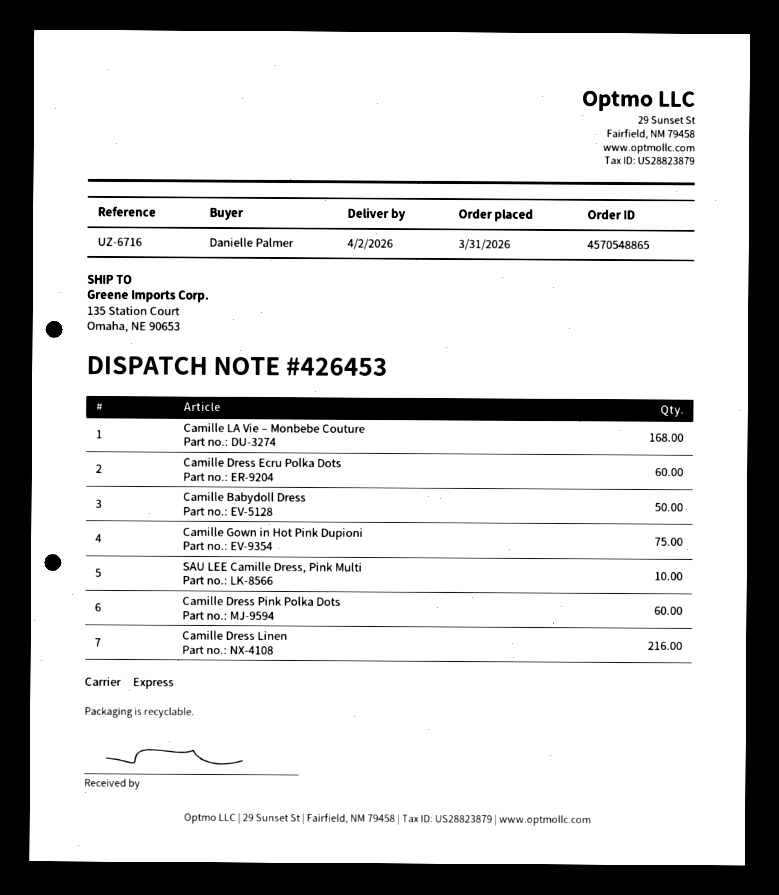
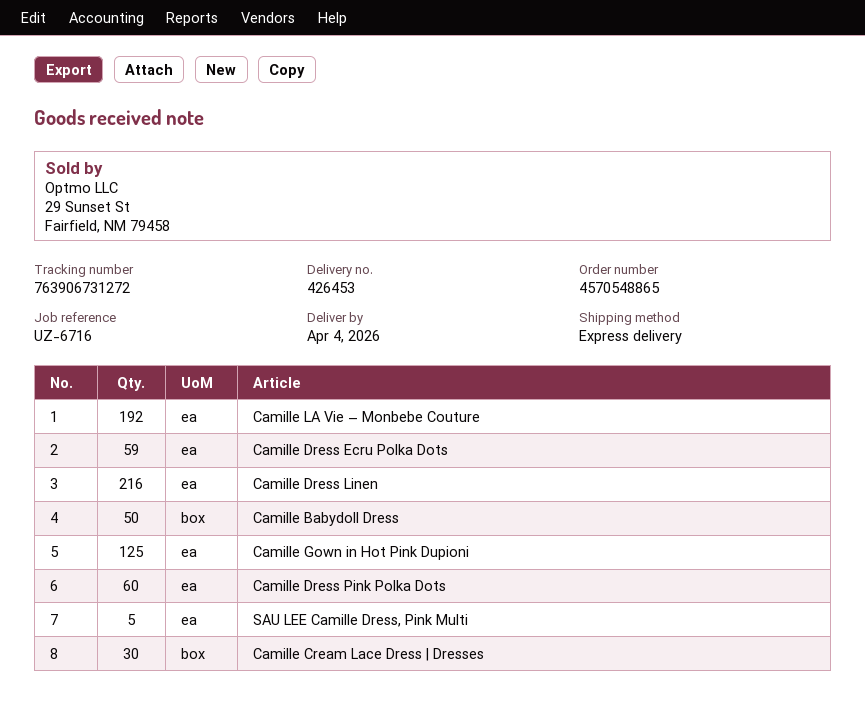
delivery date: 2026-04-02 -> 2026-04-04
Camille LA Vie – Monbebe Couture: 168 -> 192
Camille Dress Ecru Polka Dots: 60 -> 59
Camille Gown in Hot Pink Dupioni: 75 -> 125
SAU LEE Camille Dress, Pink Multi: 10 -> 5
Camille Cream Lace Dress | Dresses: none -> 30

